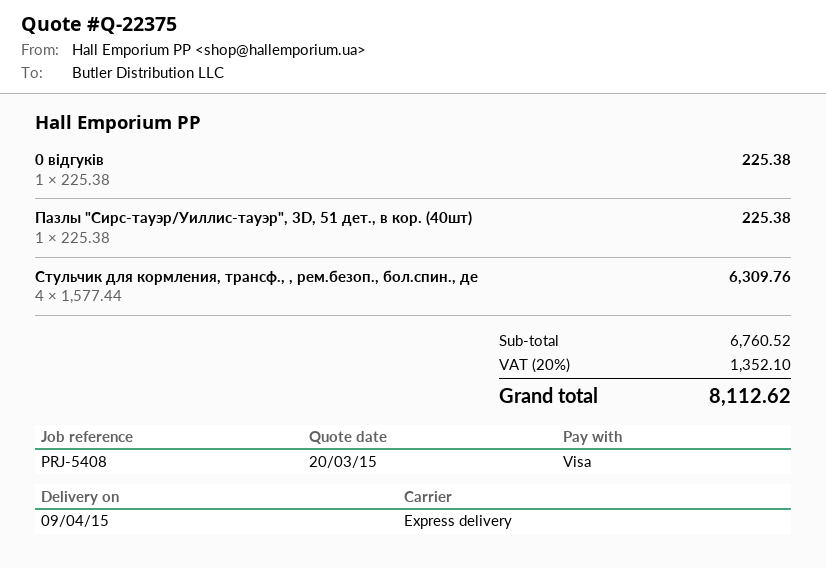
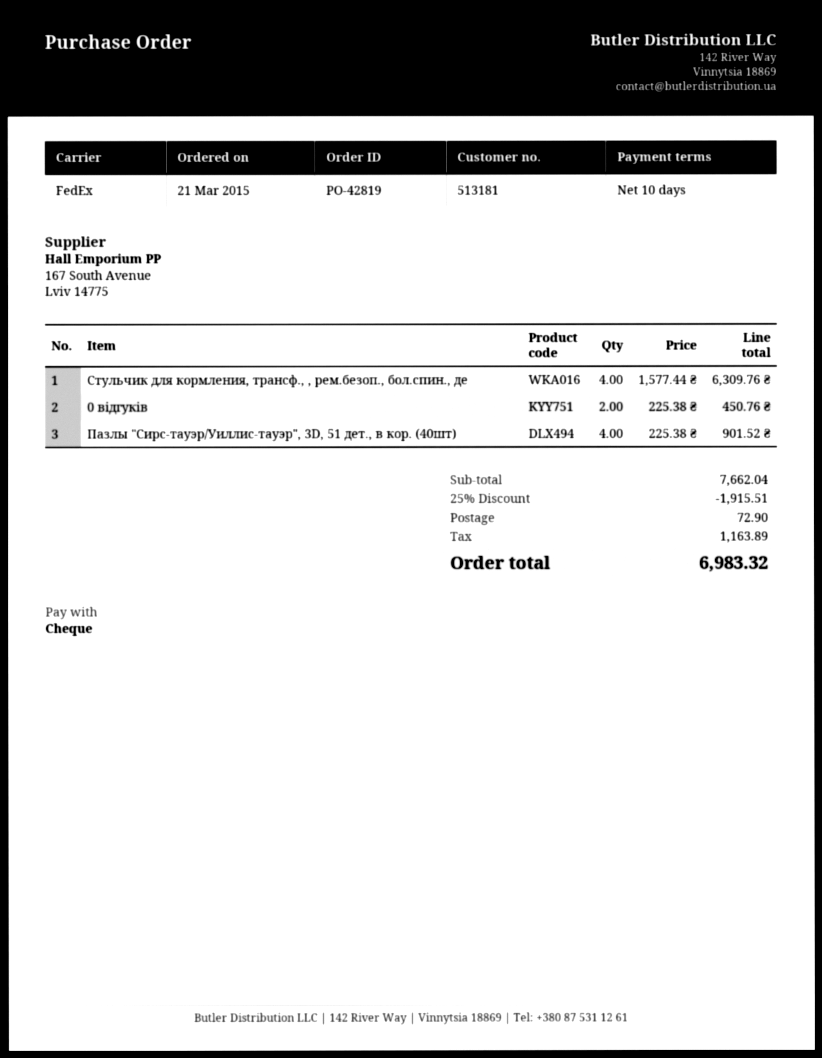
payment method: Visa -> cheque
shipping method: express -> FedEx
0 відгуків: 1 x 225.38 = 225.38 -> 2 x 225.38 = 450.76
Пазлы "Сирс-тауэр/Уиллис-тауэр", 3D, 51 дет., в кор. (40шт): 1 x 225.38 = 225.38 -> 4 x 225.38 = 901.52
subtotal: 6760.52 -> 7662.04
discount: none -> 25% = 1915.51
shipping: none -> 72.90
tax: 1352.10 -> 1163.89
total: 8112.62 -> 6983.32

